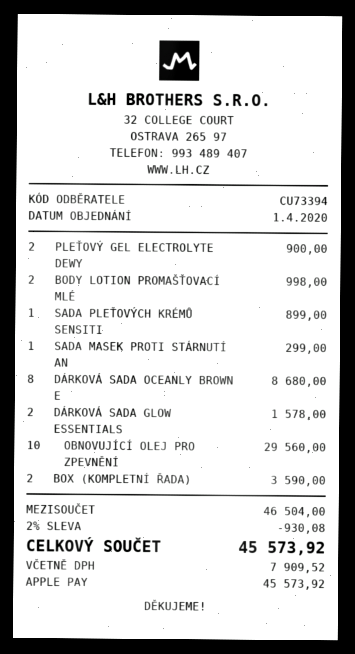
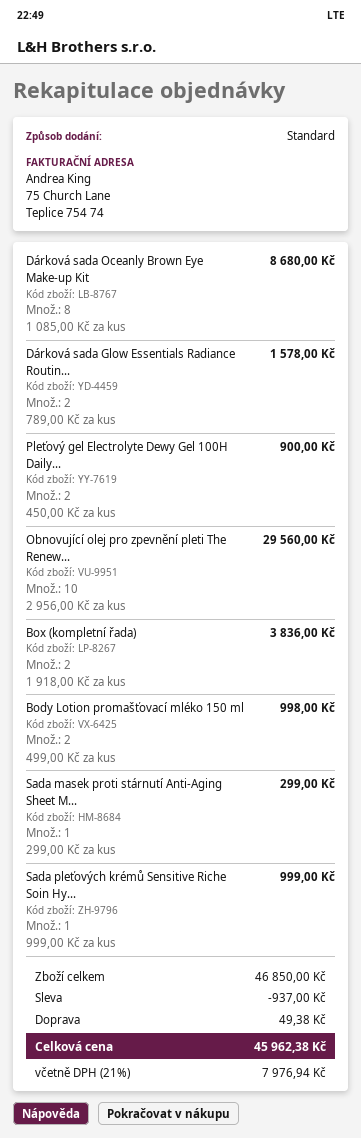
SADA PLEŤOVÝCH KRÉMŮ SENSITI: 1 for 899.00 -> 1 for 999.00
BOX (KOMPLETNÍ ŘADA): 2 for 3590.00 -> 2 for 3836.00
subtotal: 46504.00 -> 46850.00
discount: 930.08 -> 937.00
shipping: none -> 49.38
tax: 7909.52 -> 7976.94
total: 45573.92 -> 45962.38

